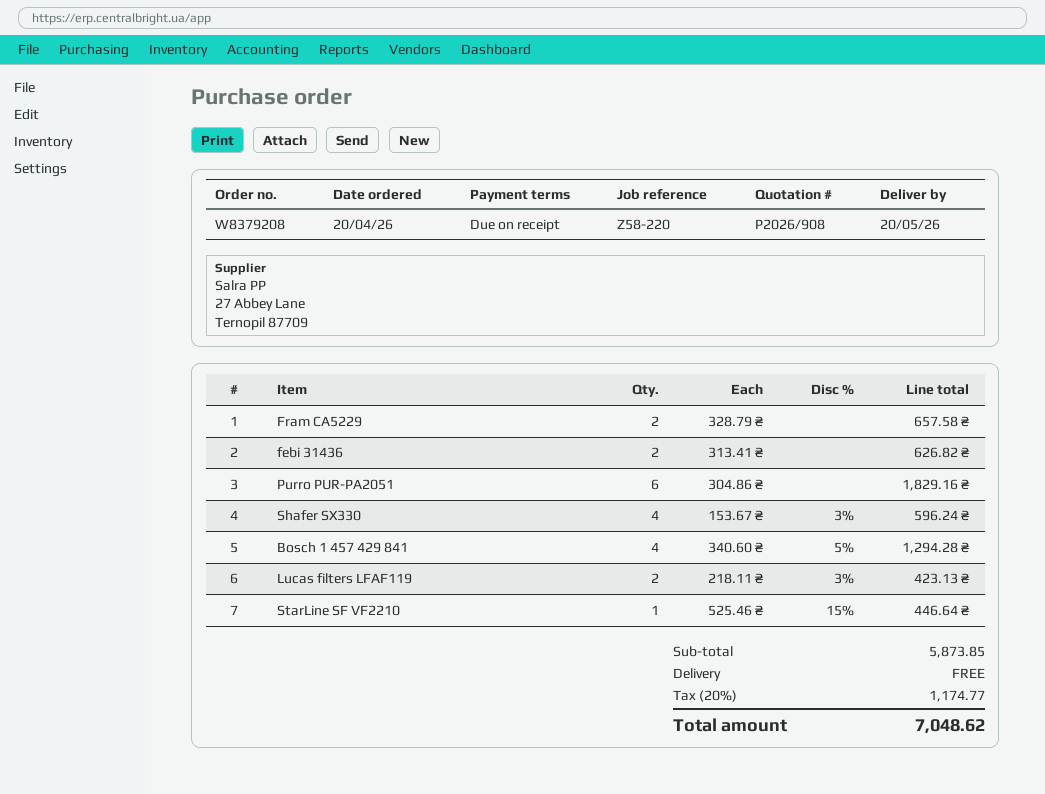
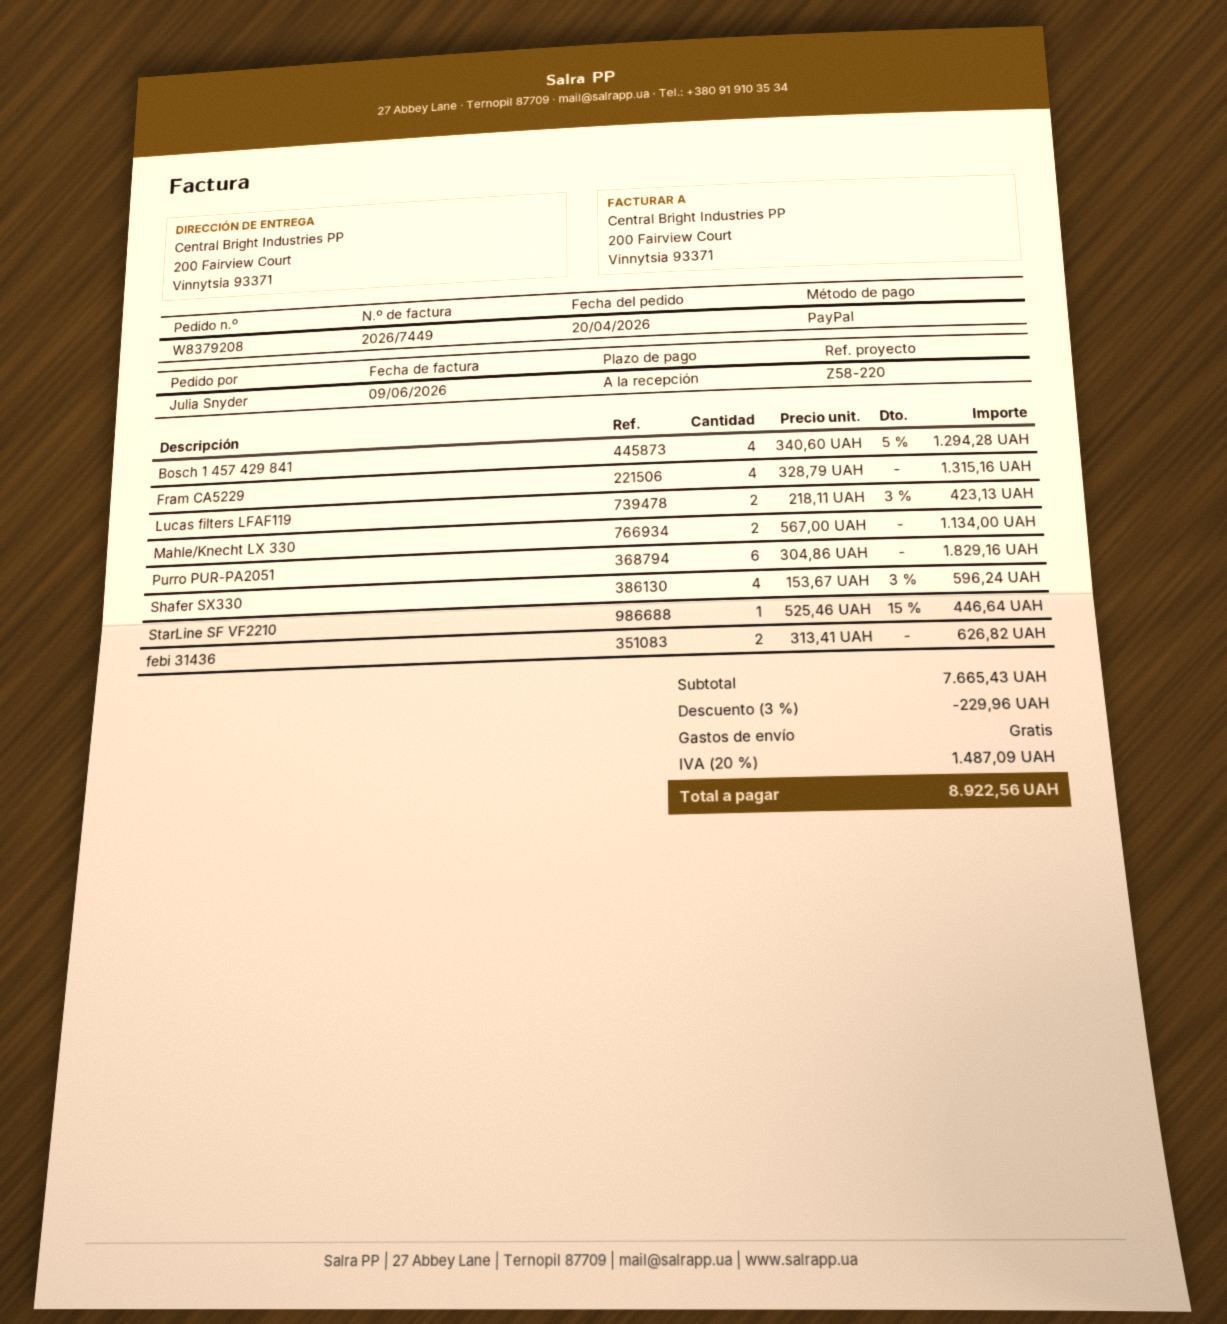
Fram CA5229: 2 x 328.79 = 657.58 -> 4 x 328.79 = 1315.16
Mahle/Knecht LX 330: none -> 2 x 567.00 = 1134.00
subtotal: 5873.85 -> 7665.43
discount: none -> 3% = 229.96
tax: 20% = 1174.77 -> 20% = 1487.09
total: 7048.62 -> 8922.56

